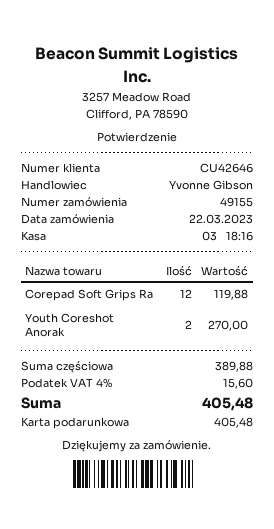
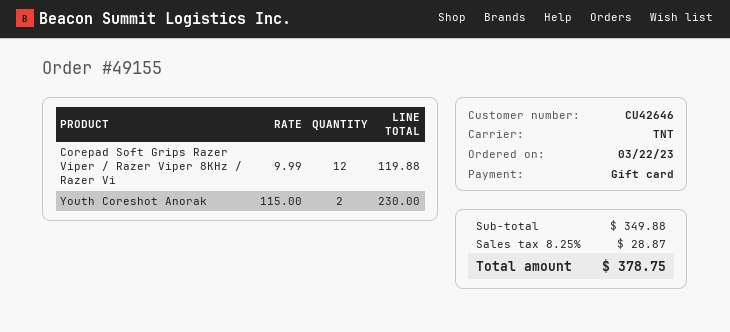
Youth Coreshot Anorak: 2 for 270.00 -> 2 for 230.00
subtotal: 389.88 -> 349.88
tax: 4% = 15.60 -> 8.25% = 28.87
total: 405.48 -> 378.75

